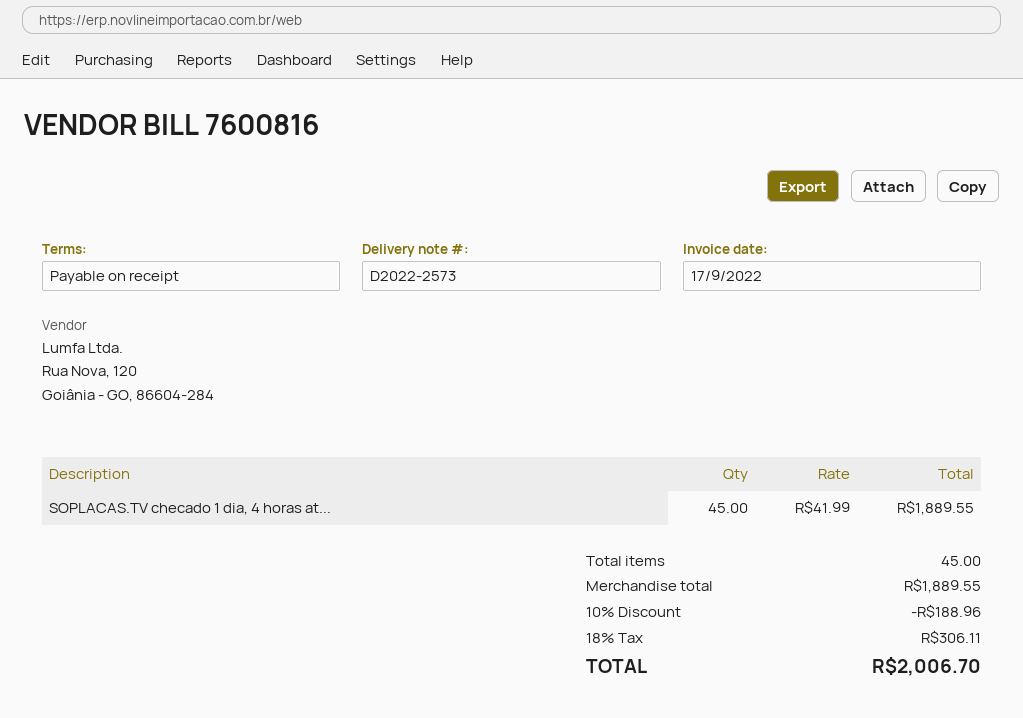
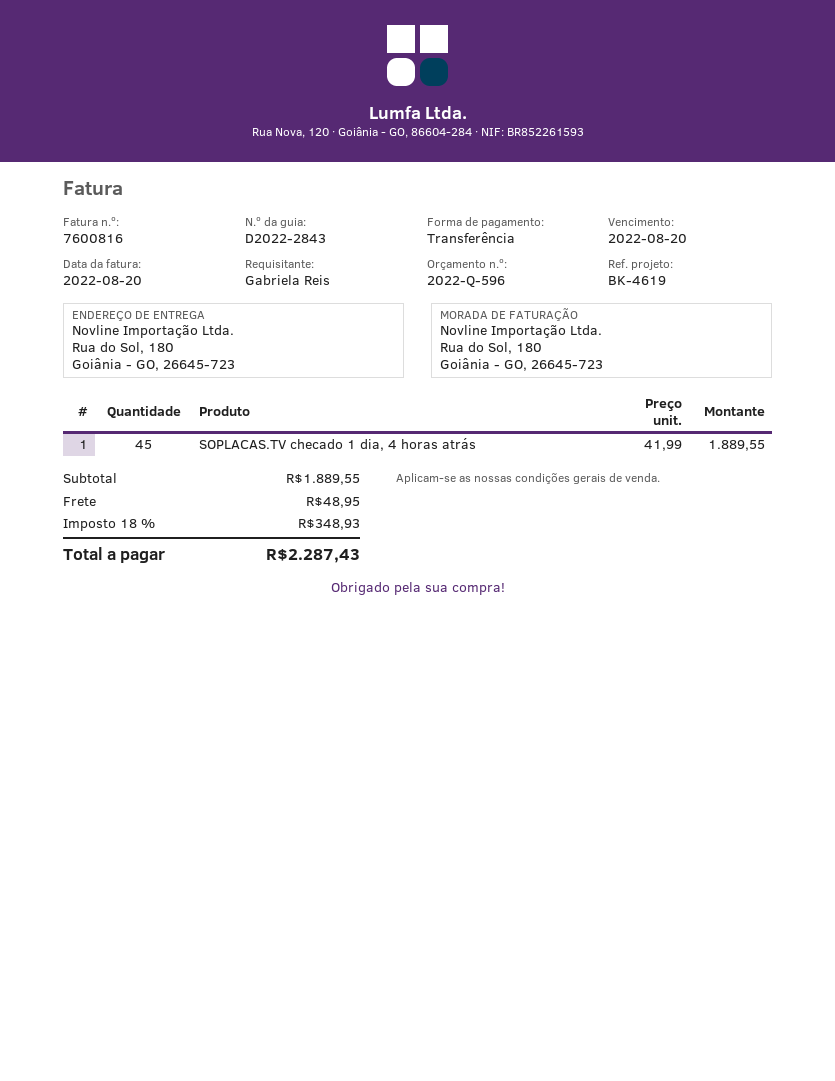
delivery note number: D2022-2573 -> D2022-2843
invoice date: 2022-09-17 -> 2022-08-20
discount: 10% = 188.96 -> none
shipping: none -> 48.95
tax: 18% = 306.11 -> 18% = 348.93
total: 2006.70 -> 2287.43

